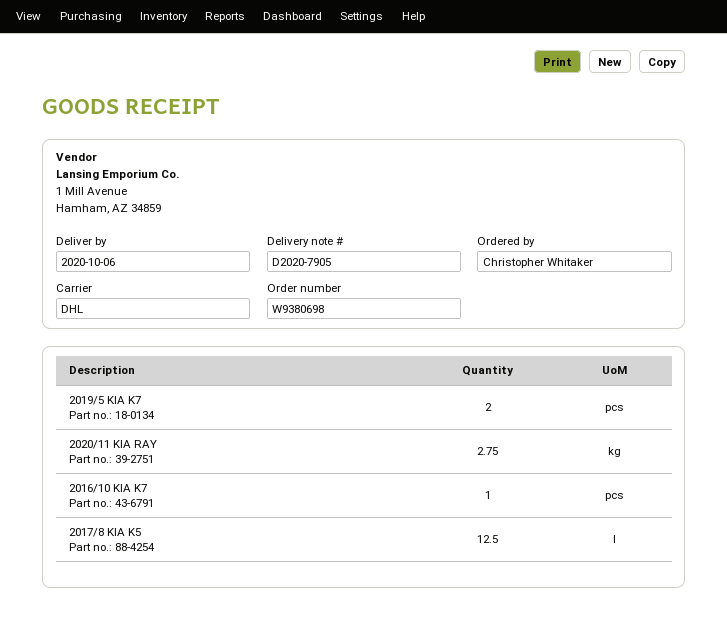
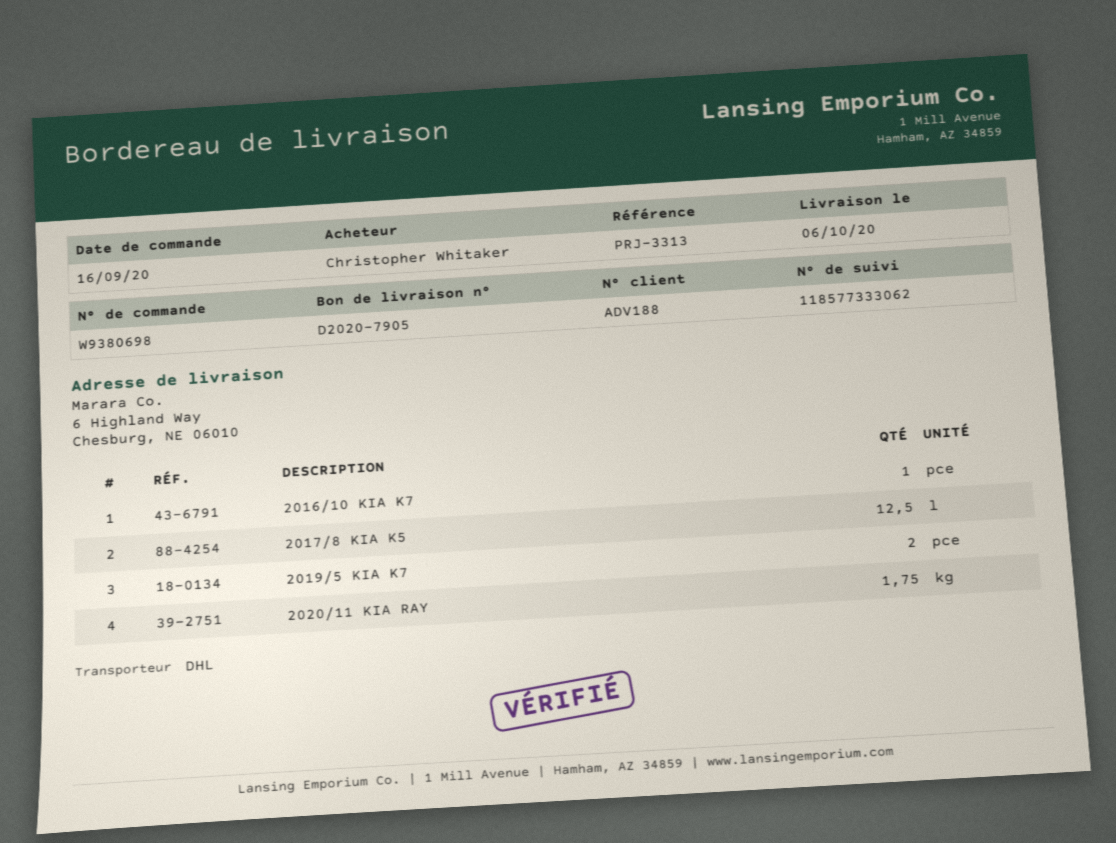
2020/11 KIA RAY: 2.75 -> 1.75

